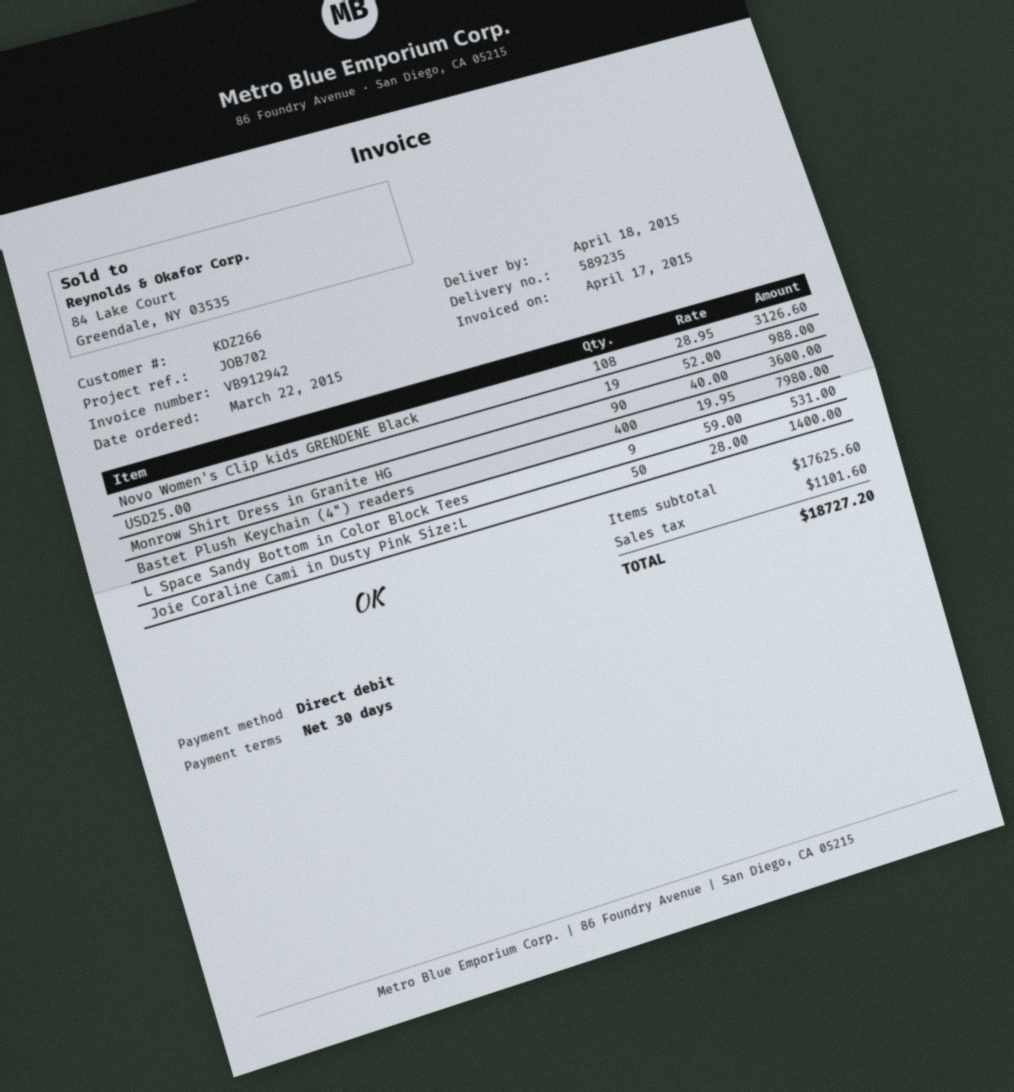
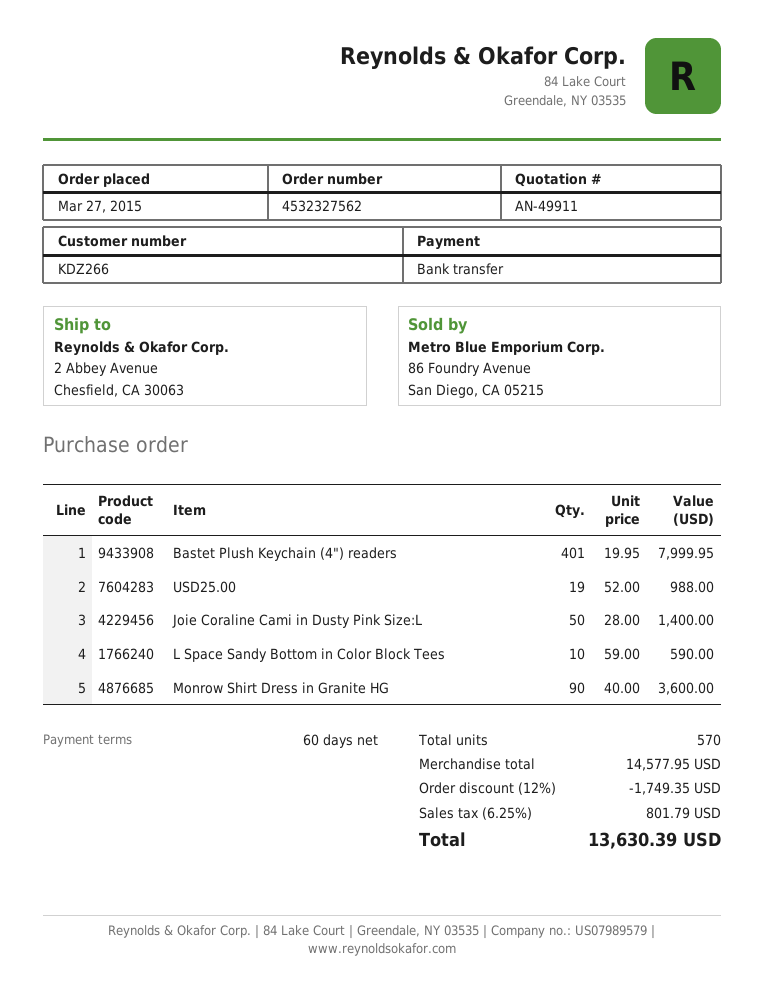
order date: 2015-03-22 -> 2015-03-27
payment terms: 30 days -> 60 days
payment method: direct debit -> bank transfer
Novo Women's Clip kids GRENDENE Black: 108 x 28.95 = 3126.60 -> none
Bastet Plush Keychain (4") readers: 400 x 19.95 = 7980.00 -> 401 x 19.95 = 7999.95
L Space Sandy Bottom in Color Block Tees: 9 x 59.00 = 531.00 -> 10 x 59.00 = 590.00
subtotal: 17625.60 -> 14577.95
discount: none -> 12% = 1749.35
tax: 1101.60 -> 801.79
total: 18727.20 -> 13630.39

